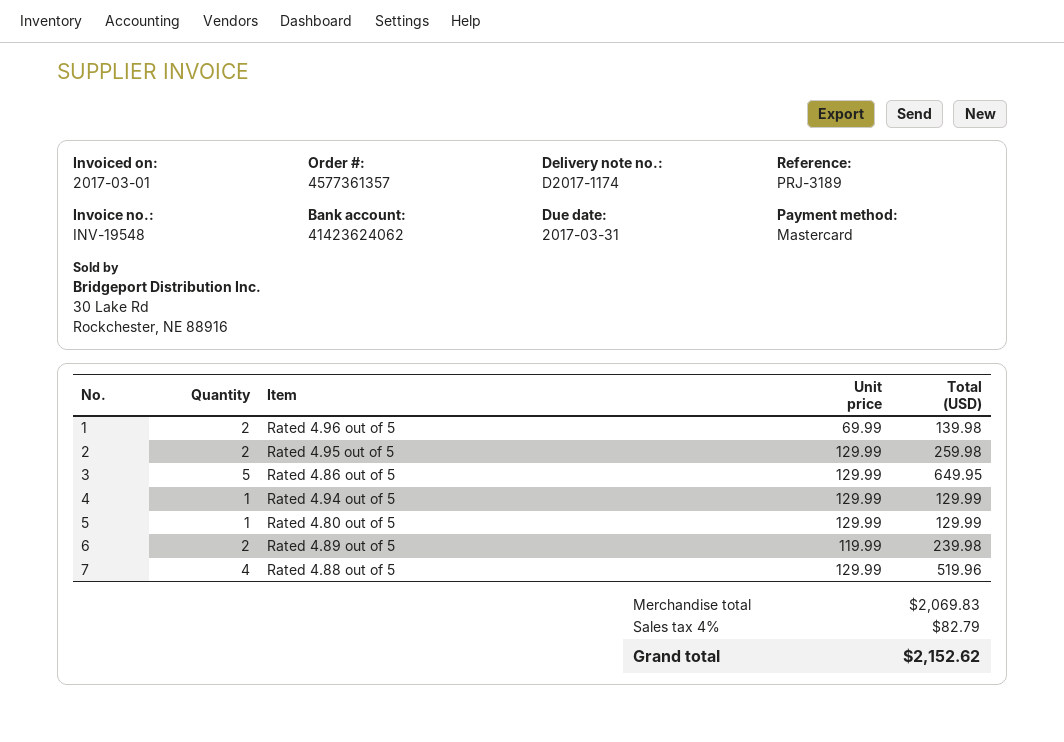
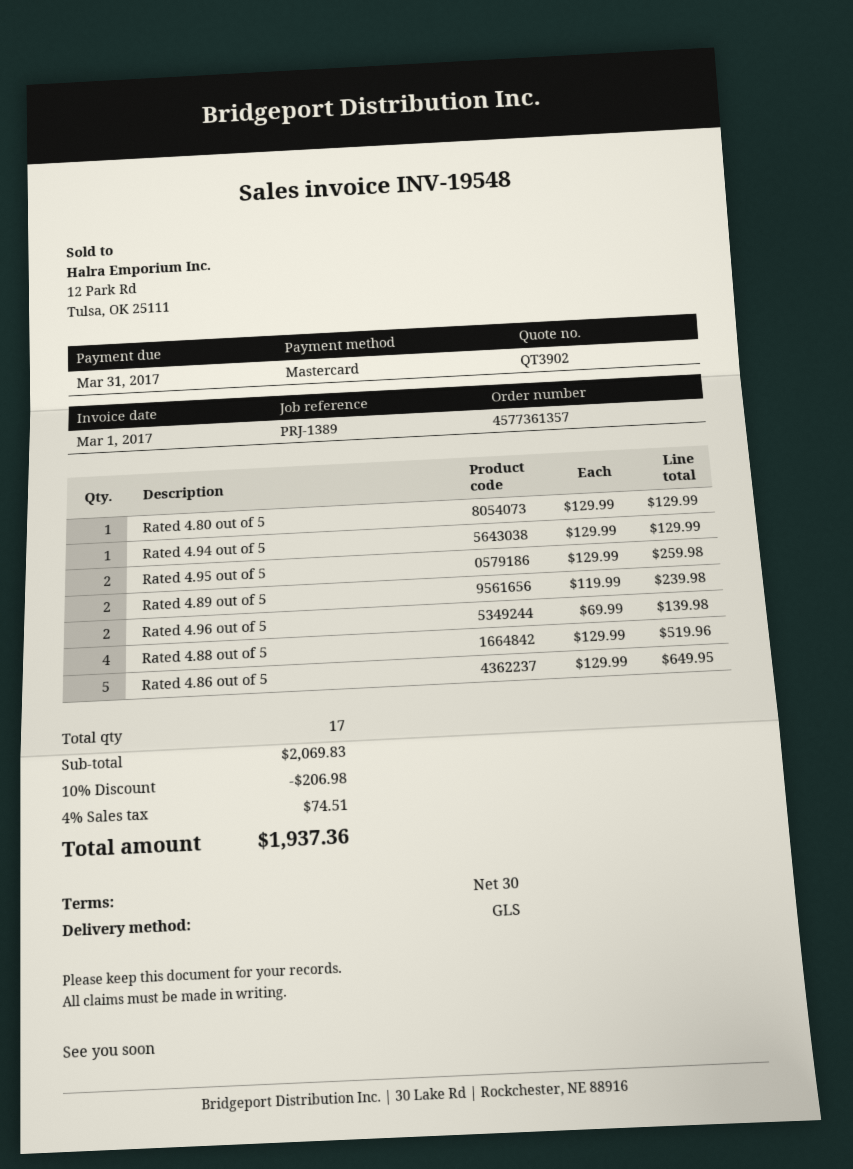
reference: PRJ-3189 -> PRJ-1389
discount: none -> 10% = 206.98
tax: 4% = 82.79 -> 4% = 74.51
total: 2152.62 -> 1937.36

